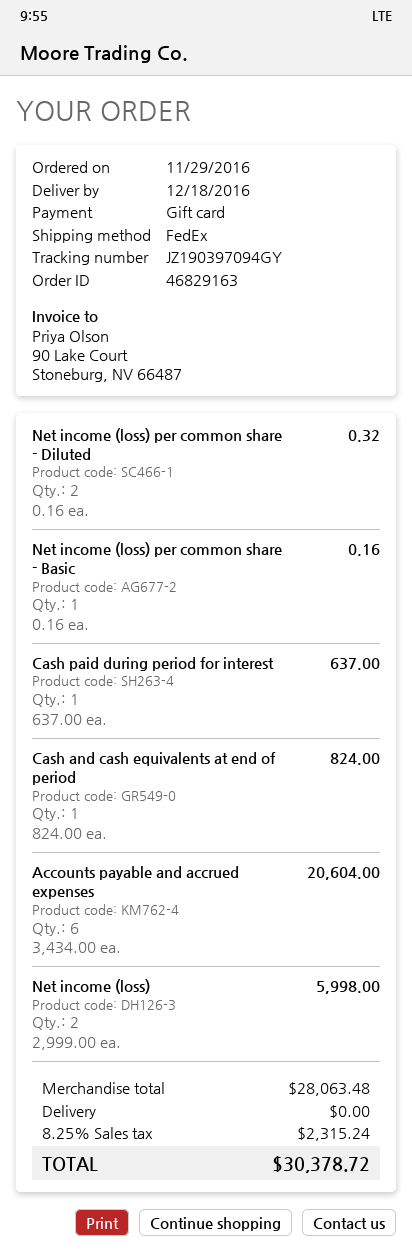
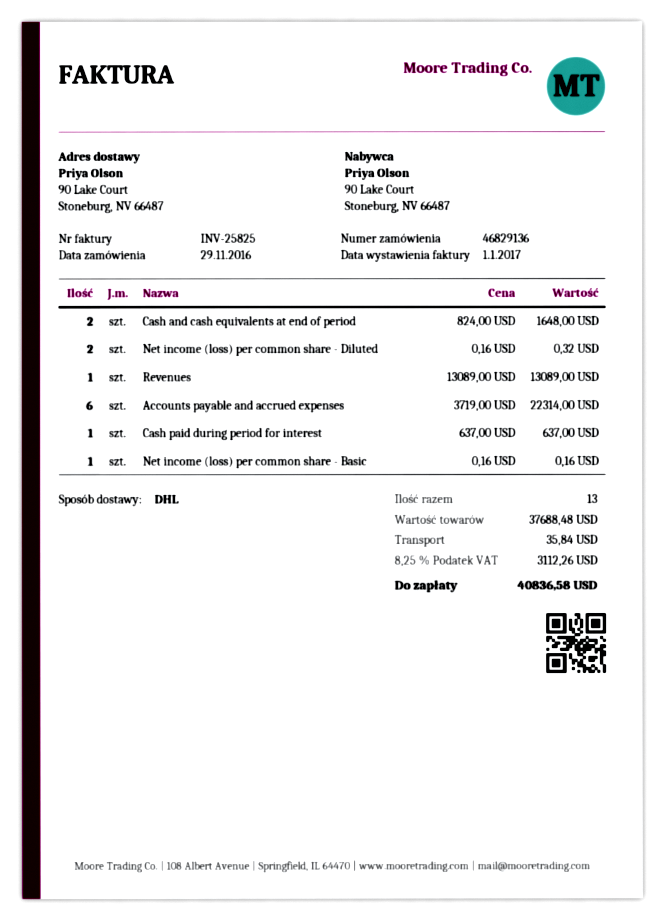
order number: 46829163 -> 46829136
shipping method: FedEx -> DHL
Cash and cash equivalents at end of period: 1 x 824.00 = 824.00 -> 2 x 824.00 = 1648.00
Accounts payable and accrued expenses: 6 x 3434.00 = 20604.00 -> 6 x 3719.00 = 22314.00
Net income (loss): 2 x 2999.00 = 5998.00 -> none
Revenues: none -> 1 x 13089.00 = 13089.00
subtotal: 28063.48 -> 37688.48
shipping: 0.00 -> 35.84
tax: 8.25% = 2315.24 -> 8.25% = 3112.26
total: 30378.72 -> 40836.58

